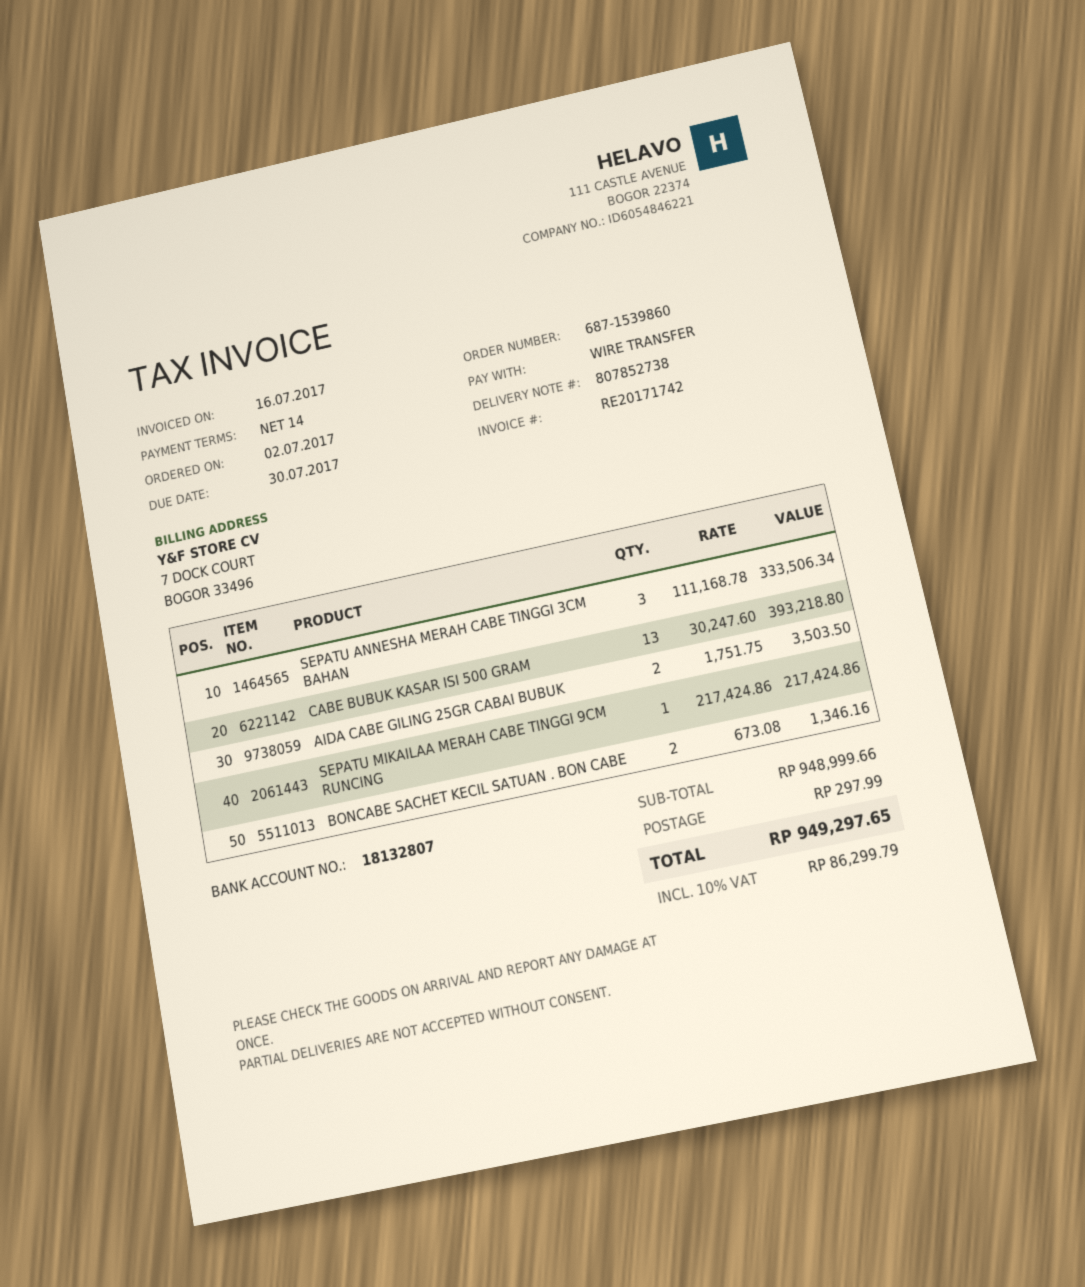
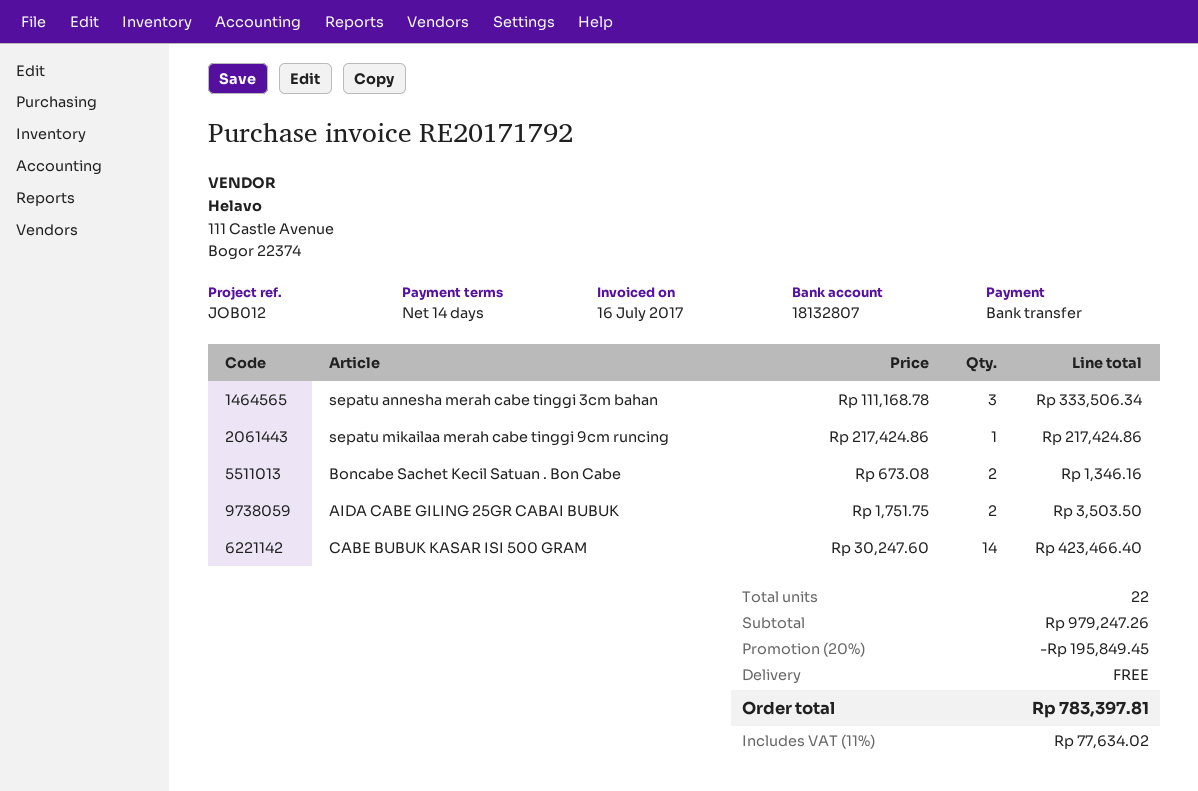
invoice number: RE20171742 -> RE20171792
CABE BUBUK KASAR ISI 500 GRAM: 13 x 30247.60 = 393218.80 -> 14 x 30247.60 = 423466.40
subtotal: 948999.66 -> 979247.26
discount: none -> 20% = 195849.45
shipping: 297.99 -> 0.00
tax: 10% = 86299.79 -> 11% = 77634.02
total: 949297.65 -> 783397.81

